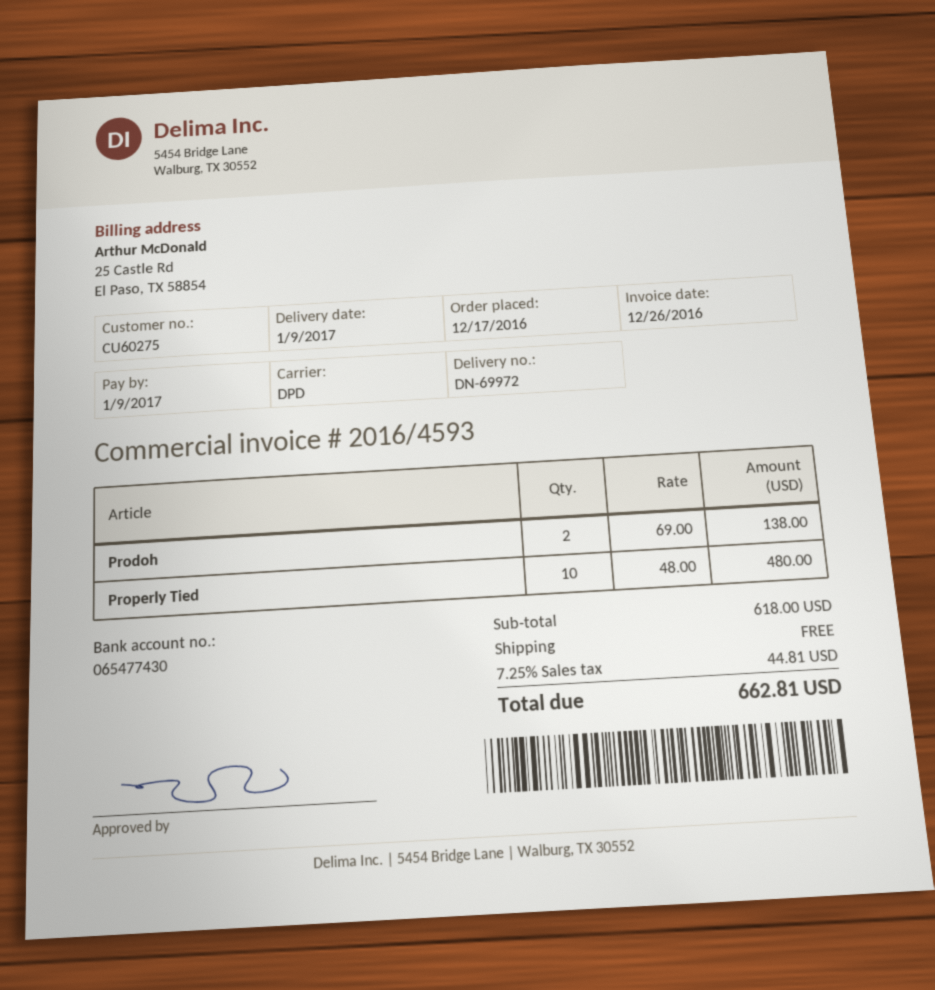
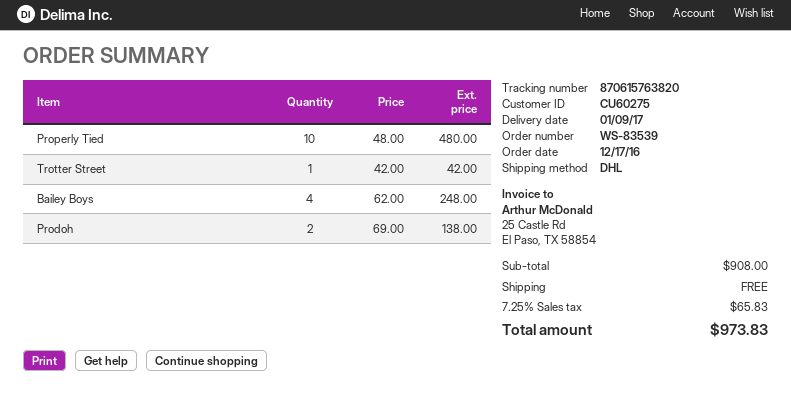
shipping method: DPD -> DHL
Trotter Street: none -> 1 x 42.00 = 42.00
Bailey Boys: none -> 4 x 62.00 = 248.00
subtotal: 618.00 -> 908.00
tax: 7.25% = 44.81 -> 7.25% = 65.83
total: 662.81 -> 973.83

